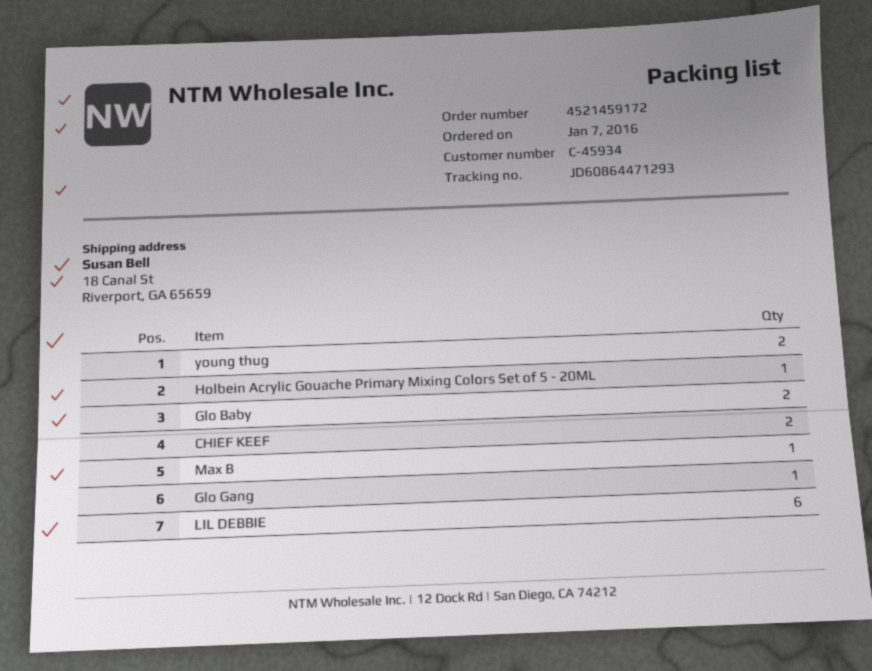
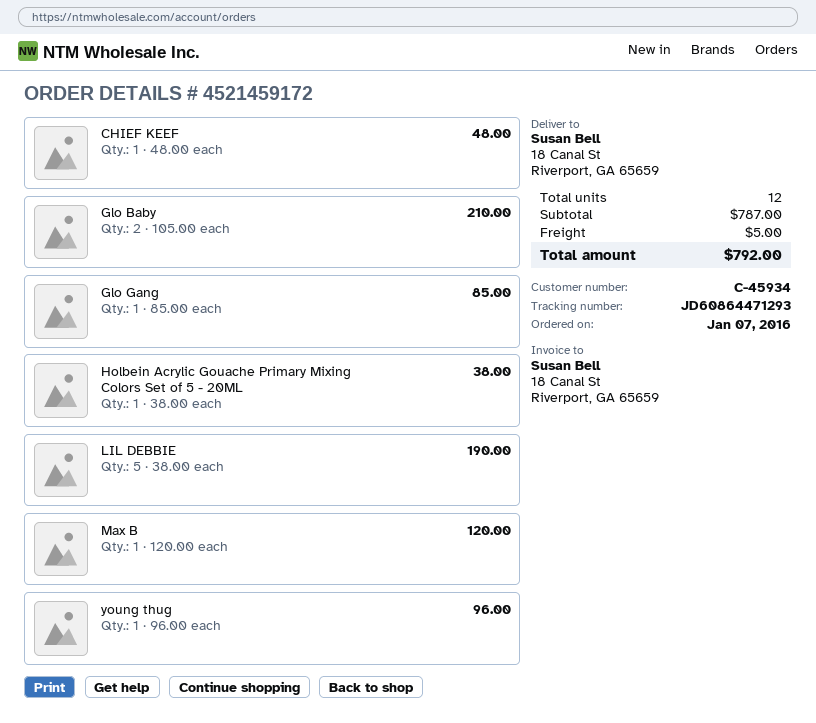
young thug: 2 -> 1
CHIEF KEEF: 2 -> 1
LIL DEBBIE: 6 -> 5

